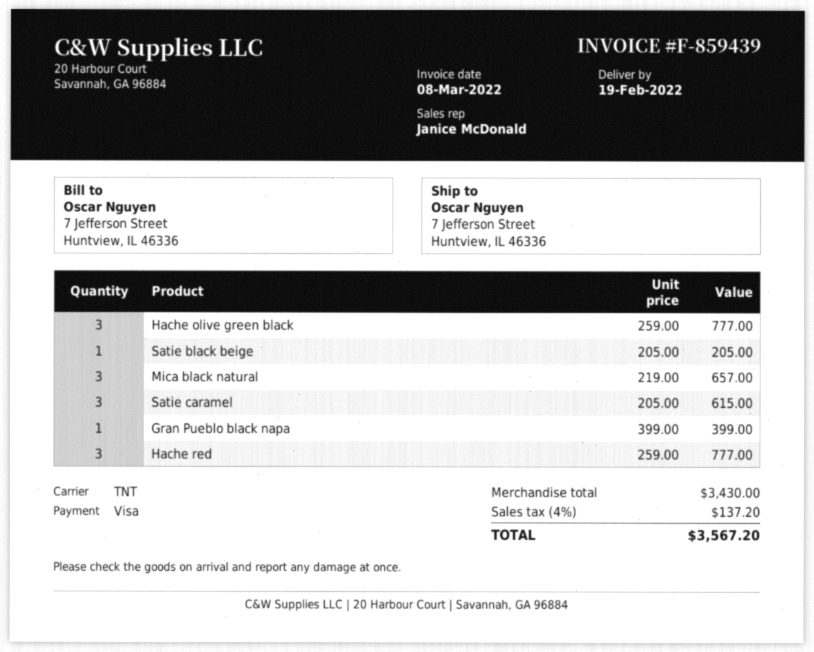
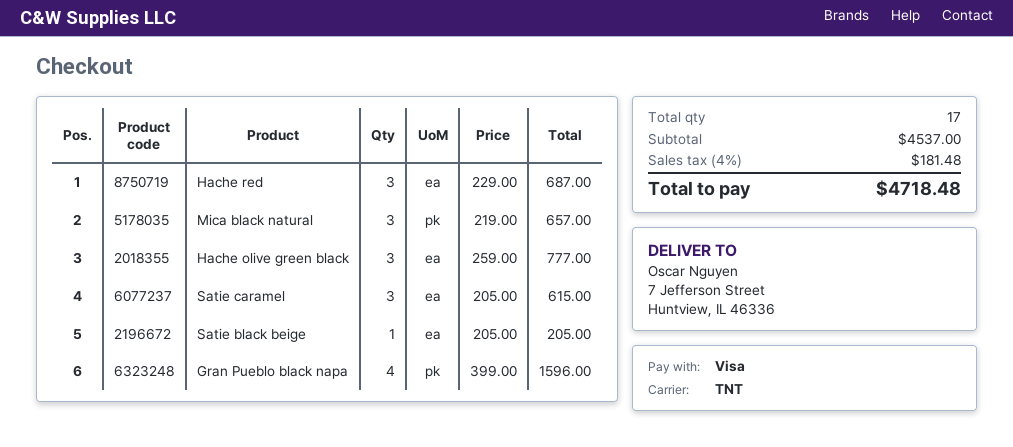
Gran Pueblo black napa: 1 x 399.00 = 399.00 -> 4 x 399.00 = 1596.00
Hache red: 3 x 259.00 = 777.00 -> 3 x 229.00 = 687.00
subtotal: 3430.00 -> 4537.00
tax: 4% = 137.20 -> 4% = 181.48
total: 3567.20 -> 4718.48

